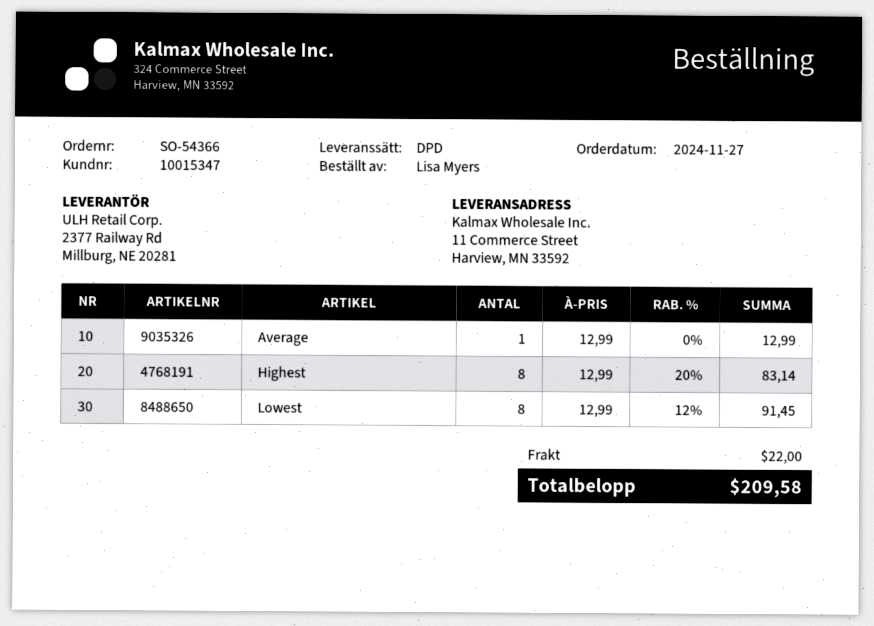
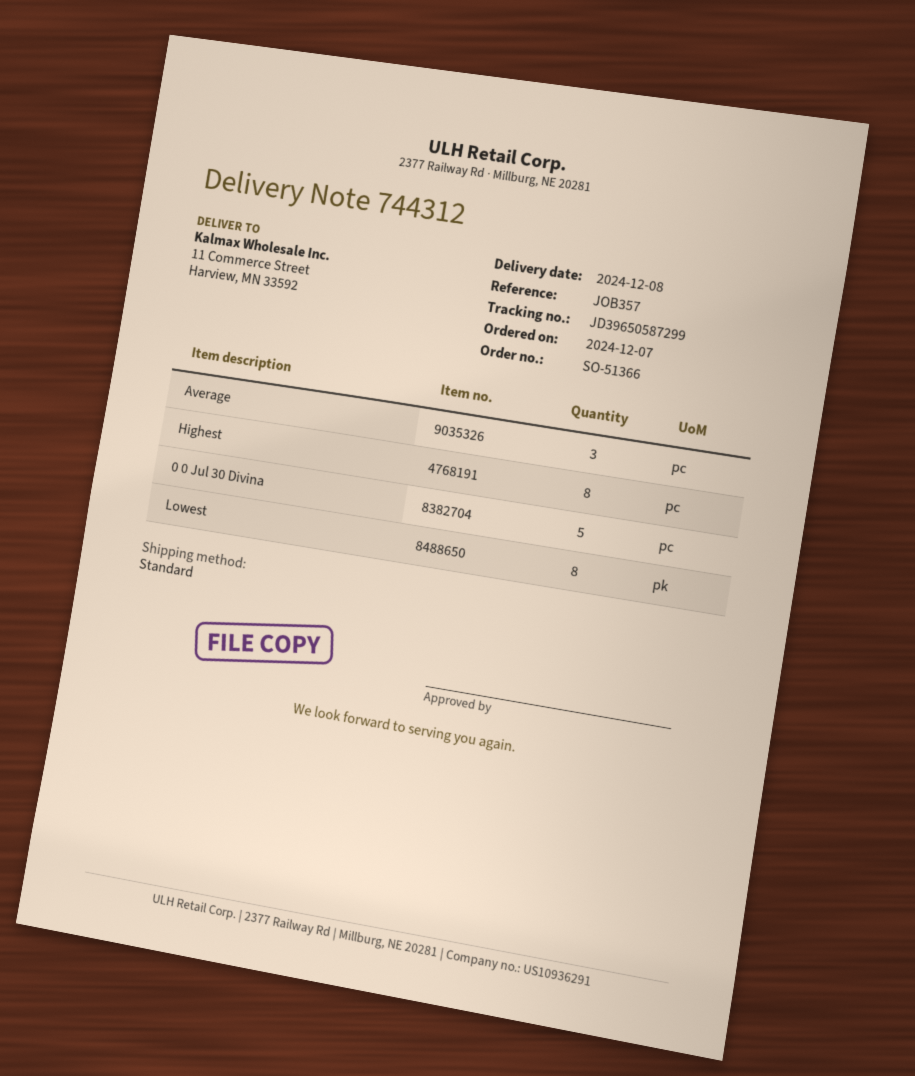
order number: SO-54366 -> SO-51366
order date: 2024-11-27 -> 2024-12-07
shipping method: DPD -> standard
Average: 1 -> 3
0 0 Jul 30 Divina: none -> 5

